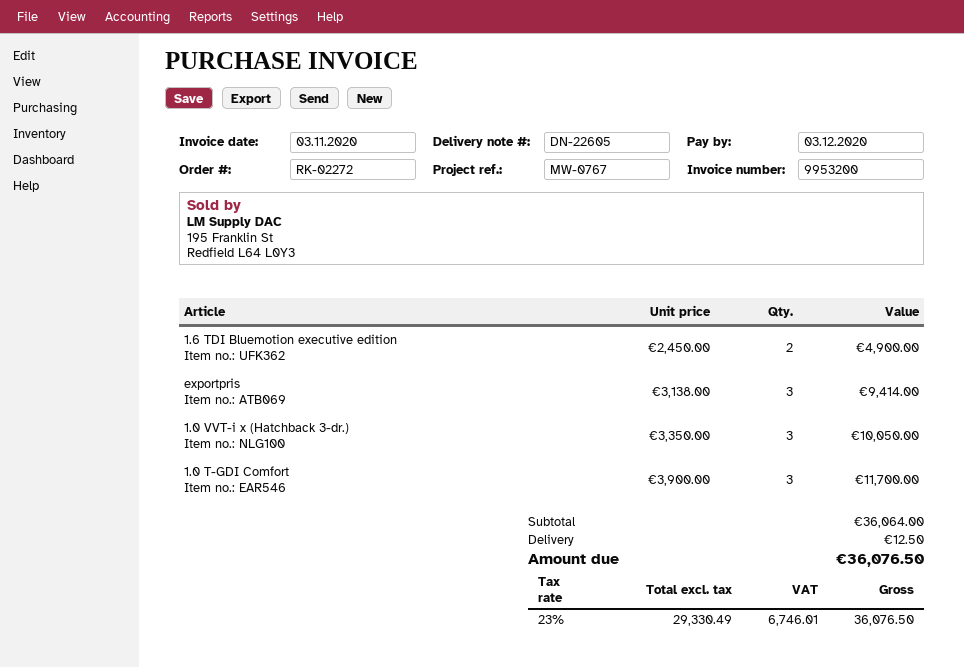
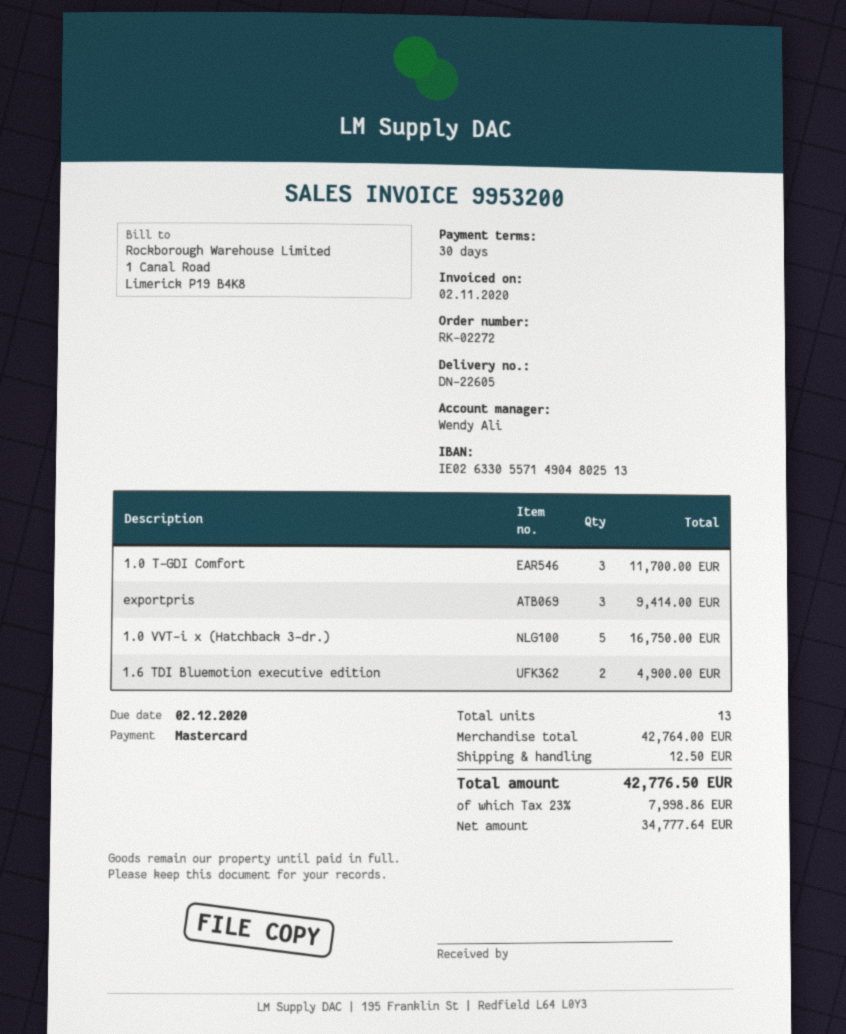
invoice date: 2020-11-03 -> 2020-11-02
due date: 2020-12-03 -> 2020-12-02
1.0 VVT-i x (Hatchback 3-dr.): 3 for 10050.00 -> 5 for 16750.00
subtotal: 36064.00 -> 42764.00
net: 29330.49 -> 34777.64
tax: 23% = 6746.01 -> 23% = 7998.86
total: 36076.50 -> 42776.50

